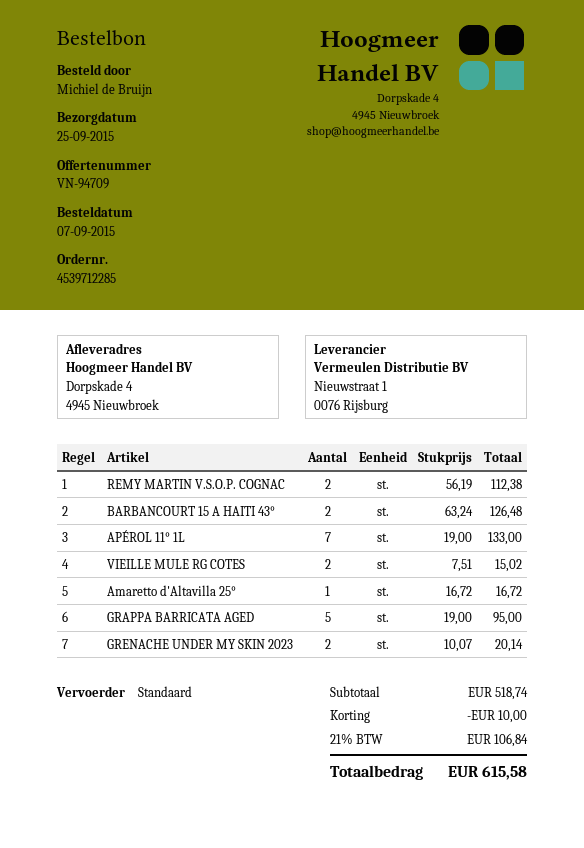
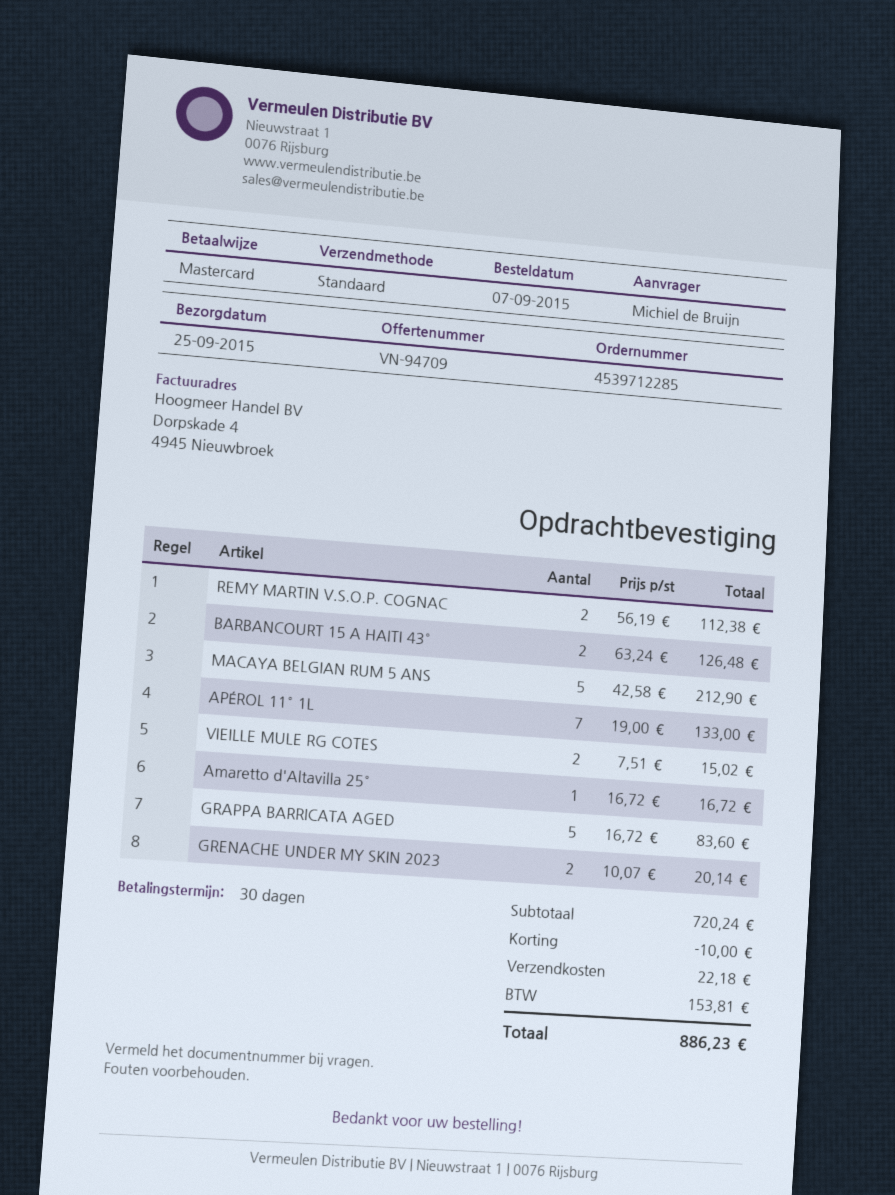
GRAPPA BARRICATA AGED: 5 x 19.00 = 95.00 -> 5 x 16.72 = 83.60
MACAYA BELGIAN RUM 5 ANS: none -> 5 x 42.58 = 212.90
subtotal: 518.74 -> 720.24
shipping: none -> 22.18
tax: 106.84 -> 153.81
total: 615.58 -> 886.23

